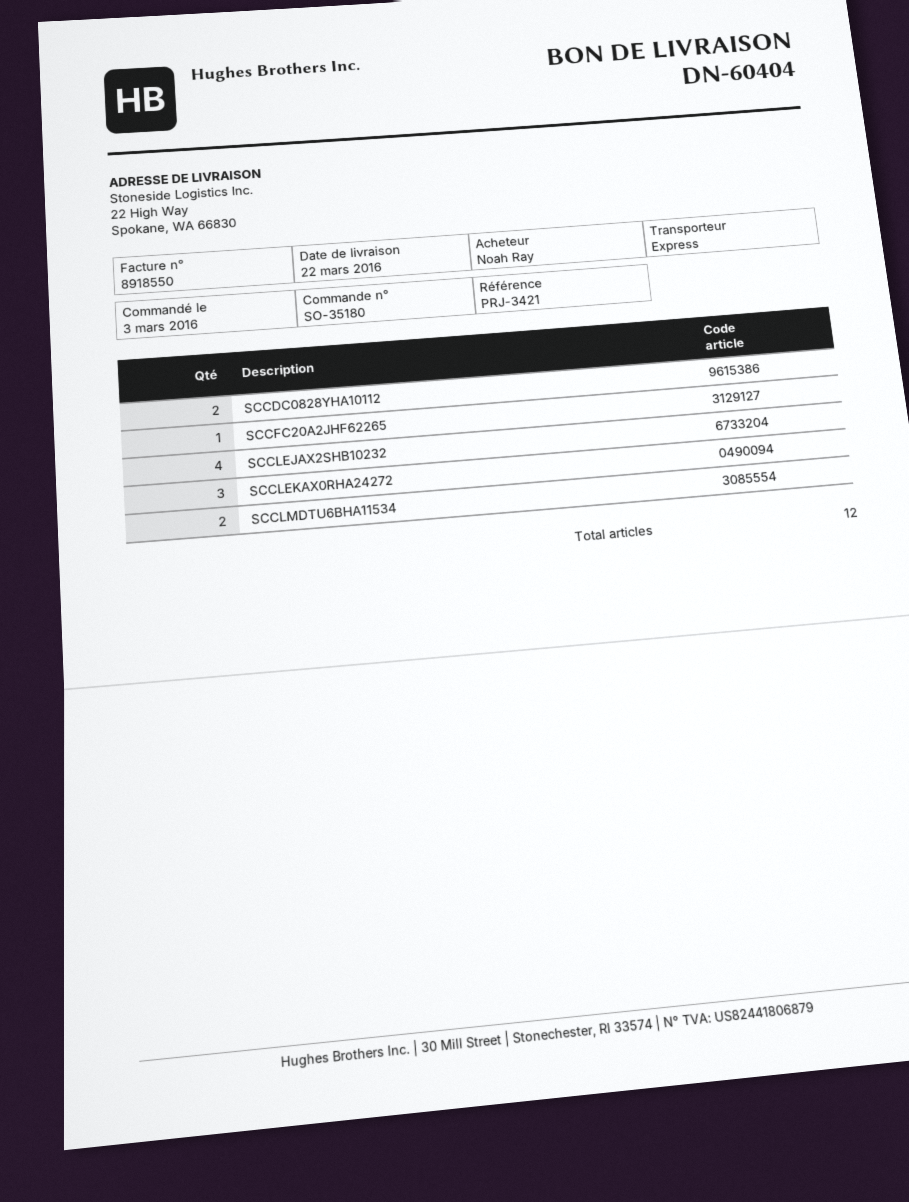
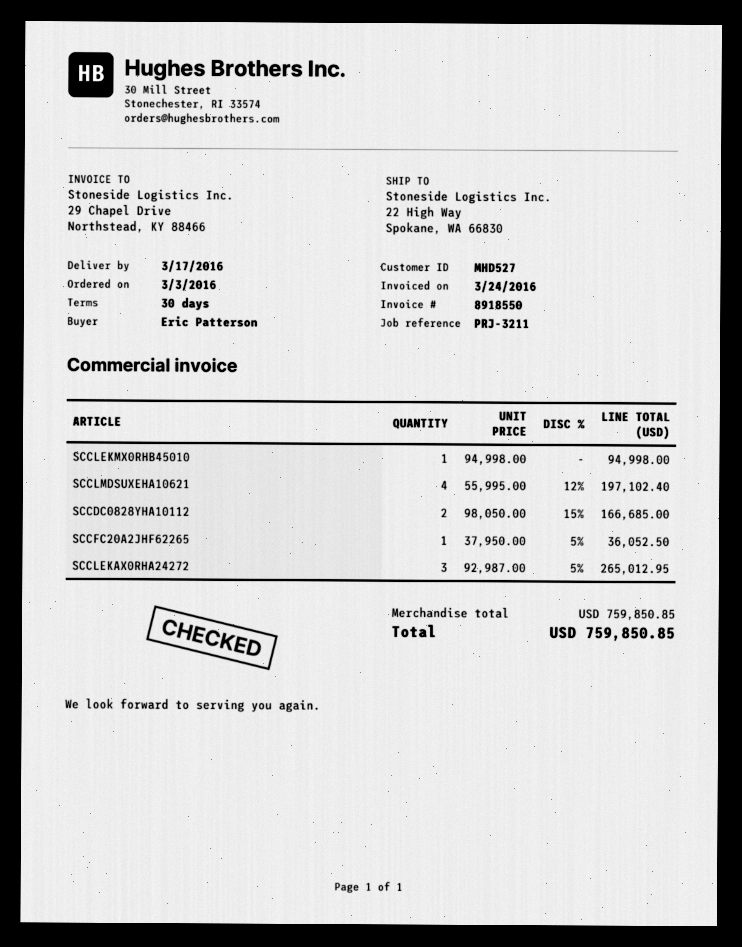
delivery date: 2016-03-22 -> 2016-03-17
reference: PRJ-3421 -> PRJ-3211
ordered by: Noah Ray -> Eric Patterson
SCCLEJAX2SHB10232: 4 -> none
SCCLMDTU6BHA11534: 2 -> none
SCCLEKMX0RHB45010: none -> 1
SCCLMDSUXEHA10621: none -> 4

